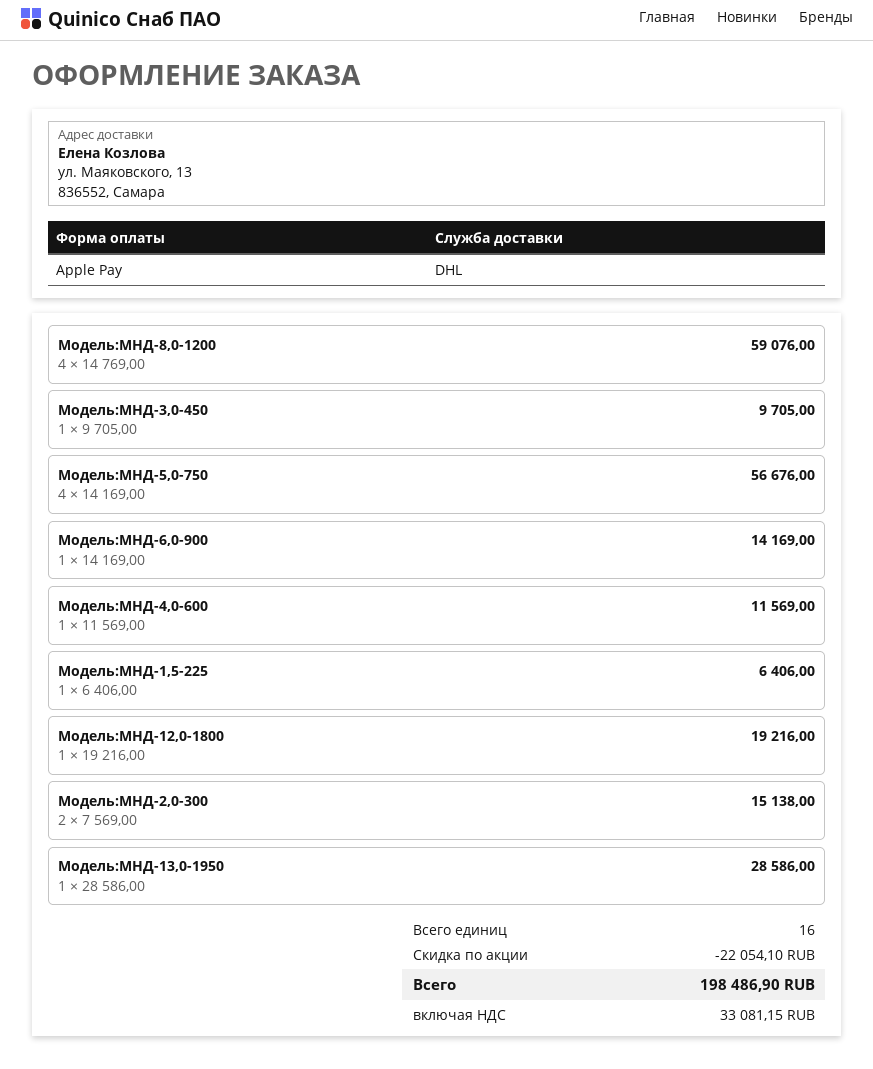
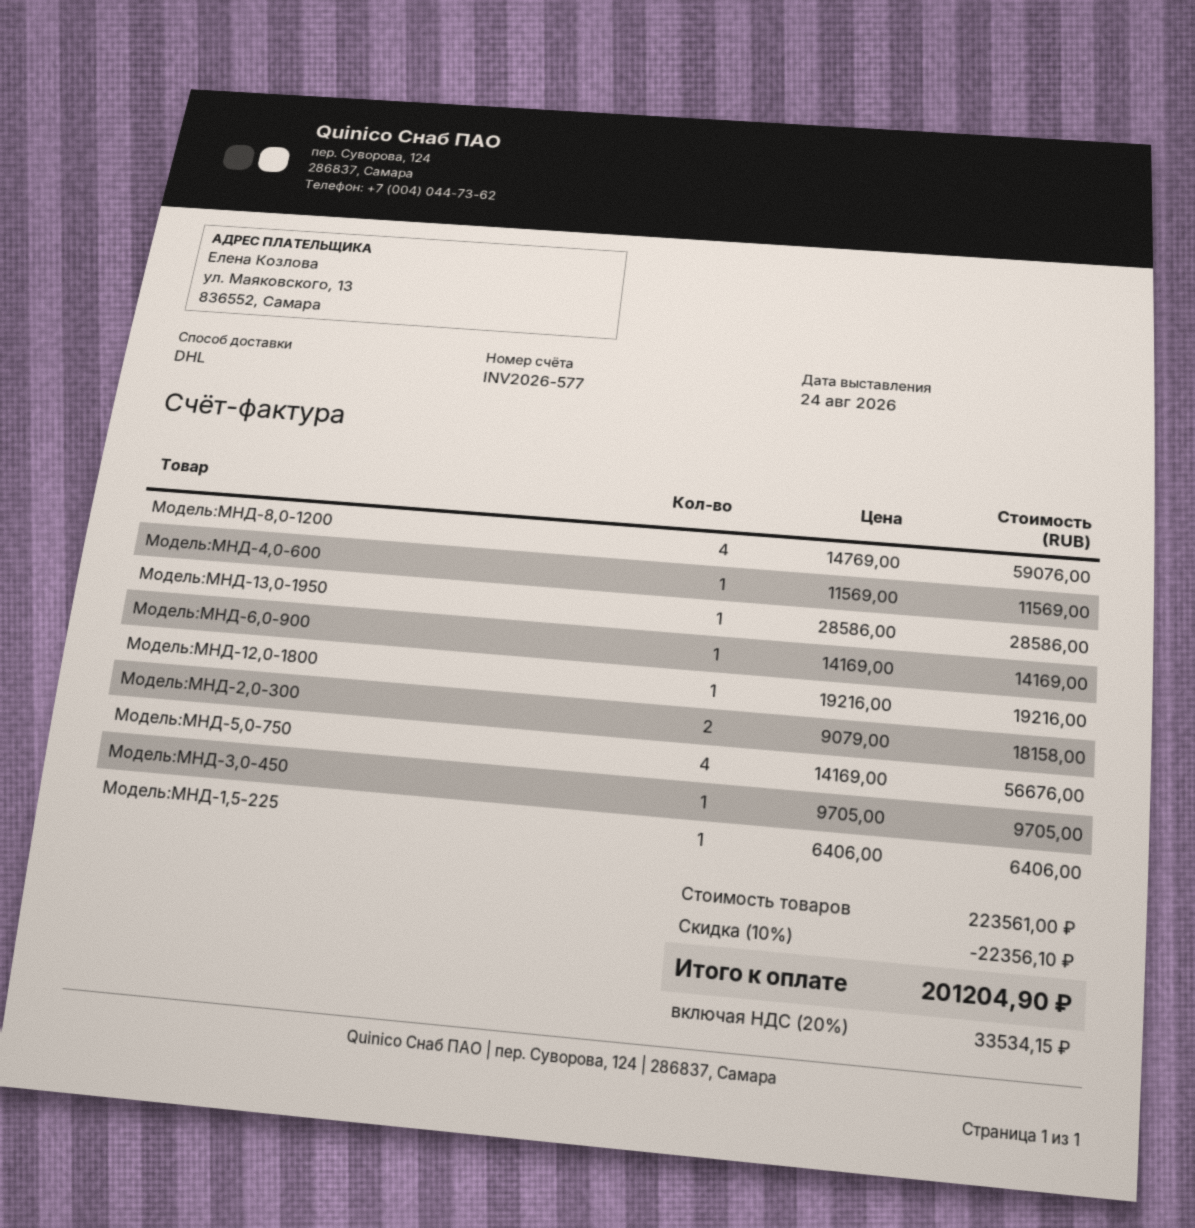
Модель:МНД-2,0-300: 2 x 7569.00 = 15138.00 -> 2 x 9079.00 = 18158.00
discount: 22054.10 -> 22356.10
tax: 33081.15 -> 33534.15
total: 198486.90 -> 201204.90

